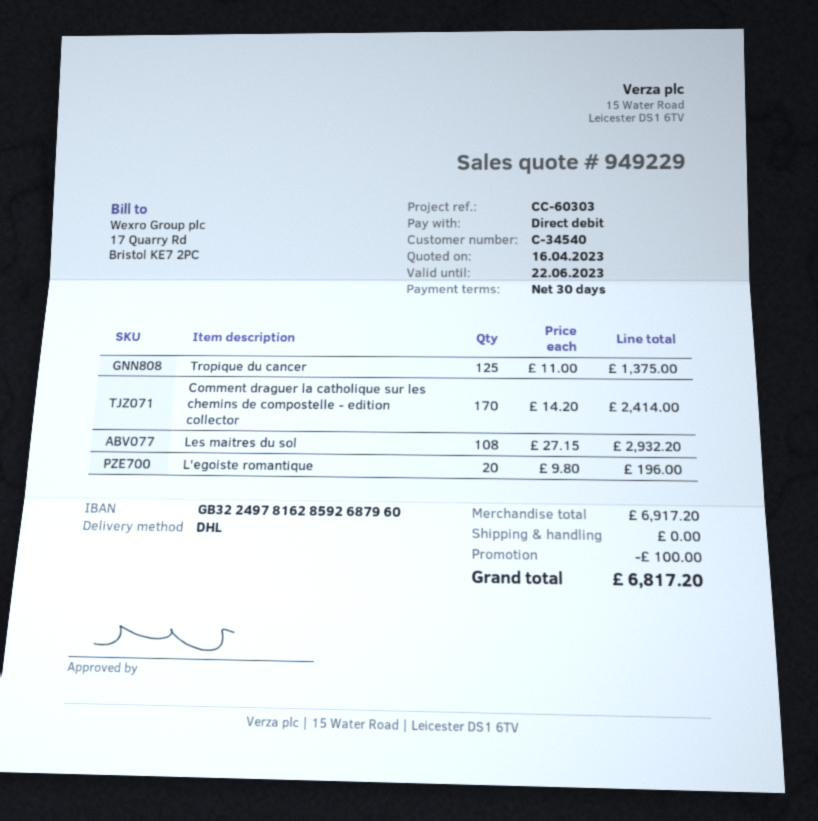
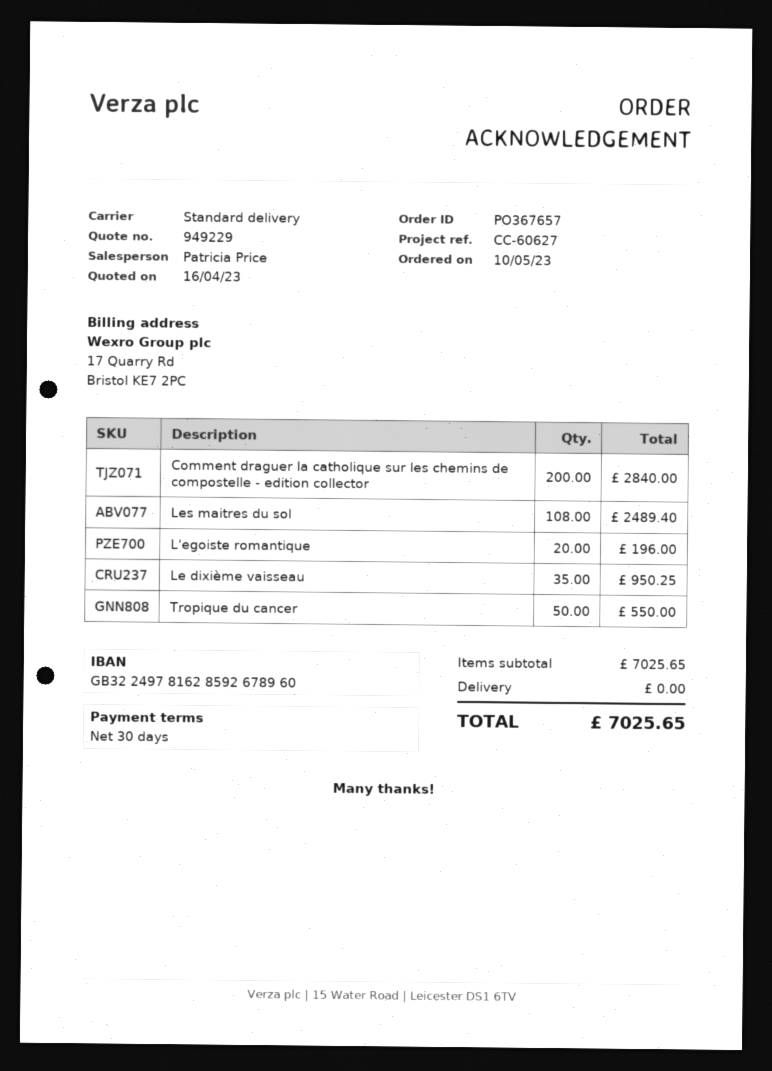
reference: CC-60303 -> CC-60627
bank account: GB32249781628592687960 -> GB32249781628592678960
shipping method: DHL -> standard
Tropique du cancer: 125 for 1375.00 -> 50 for 550.00
Comment draguer la catholique sur les chemins de compostelle - edition collector: 170 for 2414.00 -> 200 for 2840.00
Les maitres du sol: 108 for 2932.20 -> 108 for 2489.40
Le dixième vaisseau: none -> 35 for 950.25
subtotal: 6917.20 -> 7025.65
discount: 100.00 -> none
total: 6817.20 -> 7025.65

